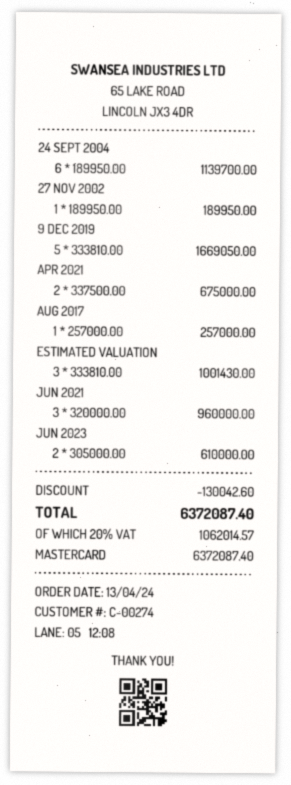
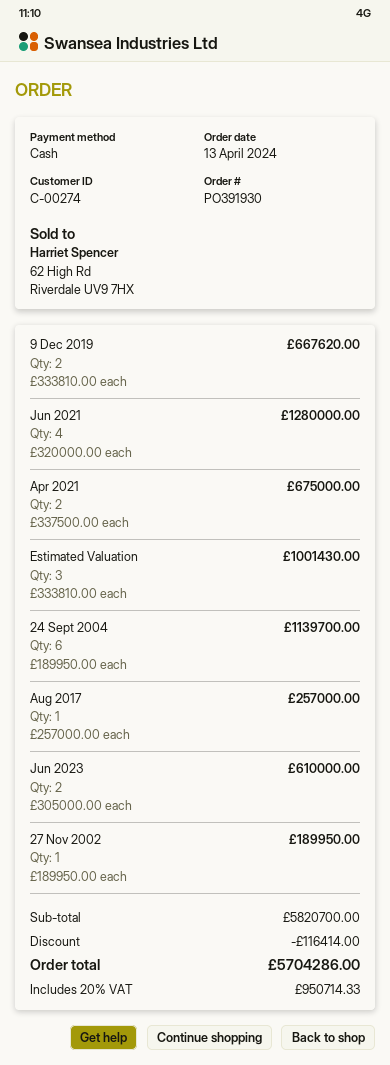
payment method: Mastercard -> cash
9 DEC 2019: 5 x 333810.00 = 1669050.00 -> 2 x 333810.00 = 667620.00
JUN 2021: 3 x 320000.00 = 960000.00 -> 4 x 320000.00 = 1280000.00
discount: 130042.60 -> 116414.00
tax: 20% = 1062014.57 -> 20% = 950714.33
total: 6372087.40 -> 5704286.00

